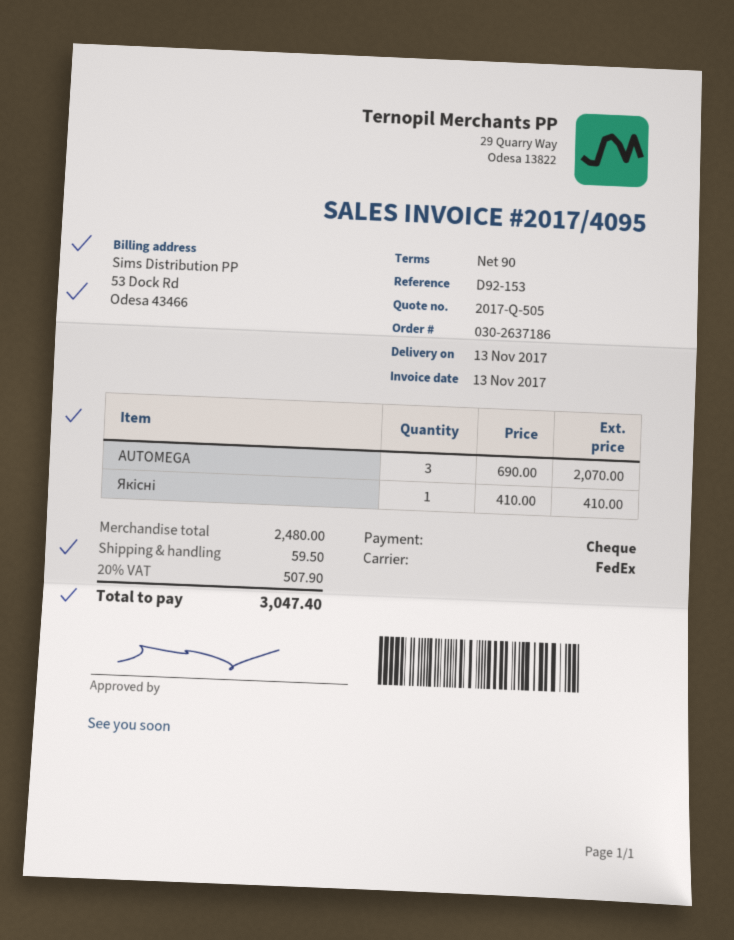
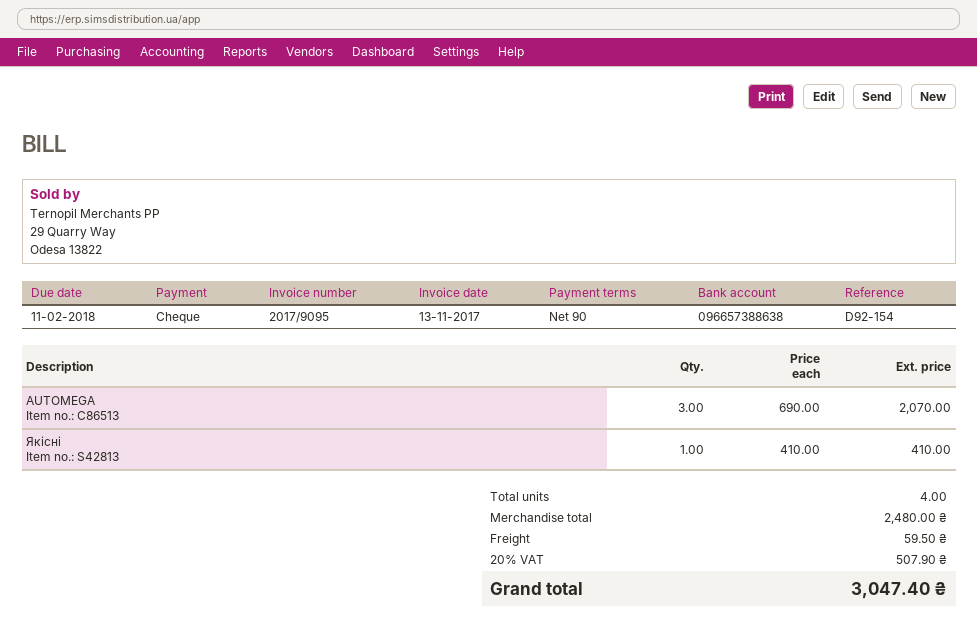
invoice number: 2017/4095 -> 2017/9095
reference: D92-153 -> D92-154

